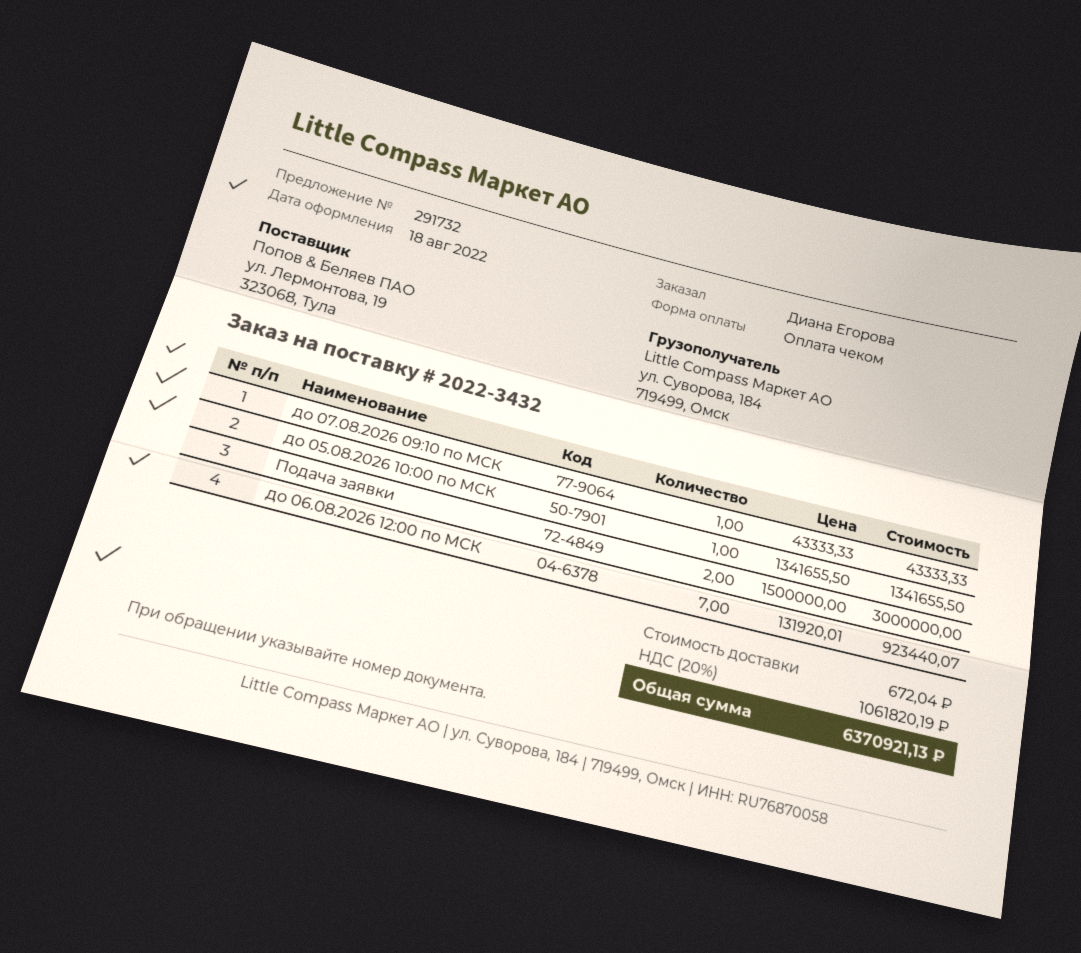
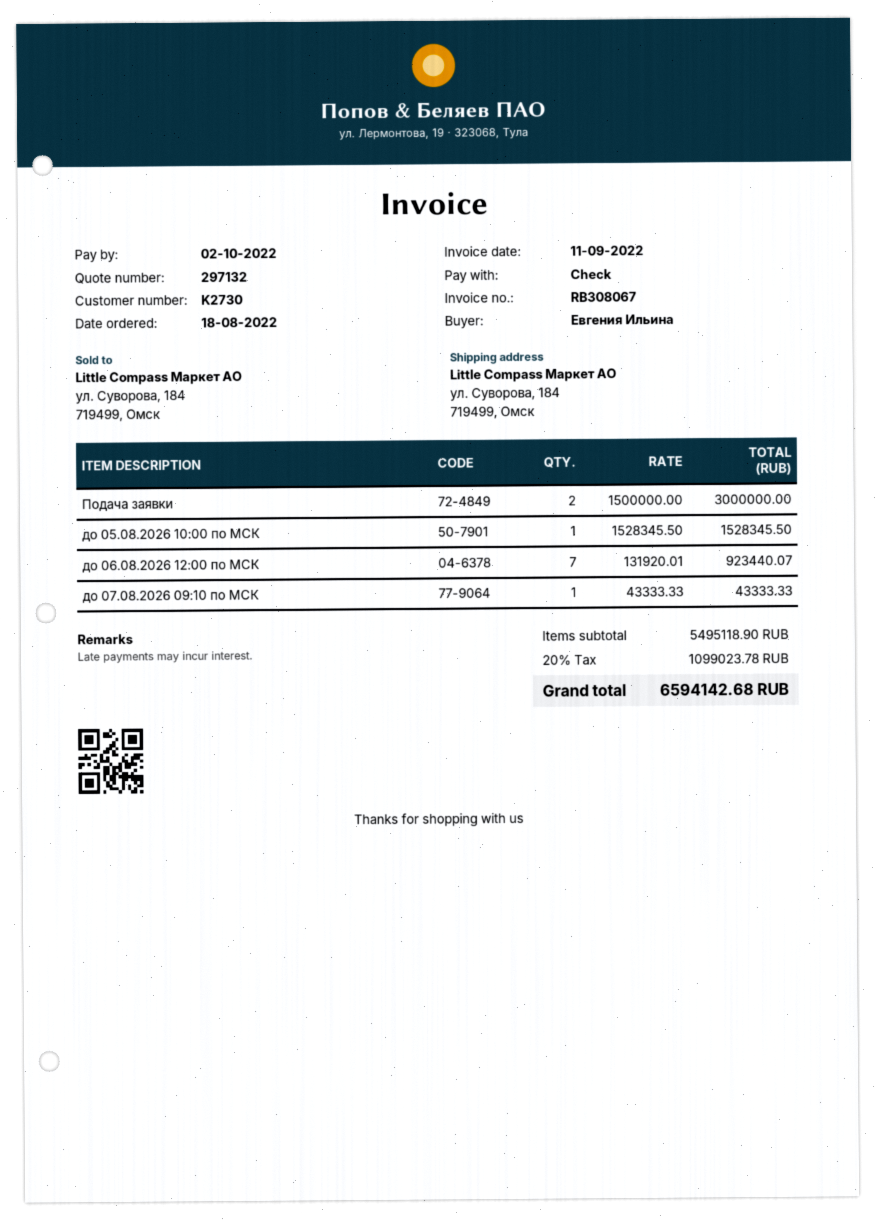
quote number: 291732 -> 297132
ordered by: Диана Егорова -> Евгения Ильина
до 05.08.2026 10:00 по МСК: 1 x 1341655.50 = 1341655.50 -> 1 x 1528345.50 = 1528345.50
shipping: 672.04 -> none
tax: 20% = 1061820.19 -> 20% = 1099023.78
total: 6370921.13 -> 6594142.68

